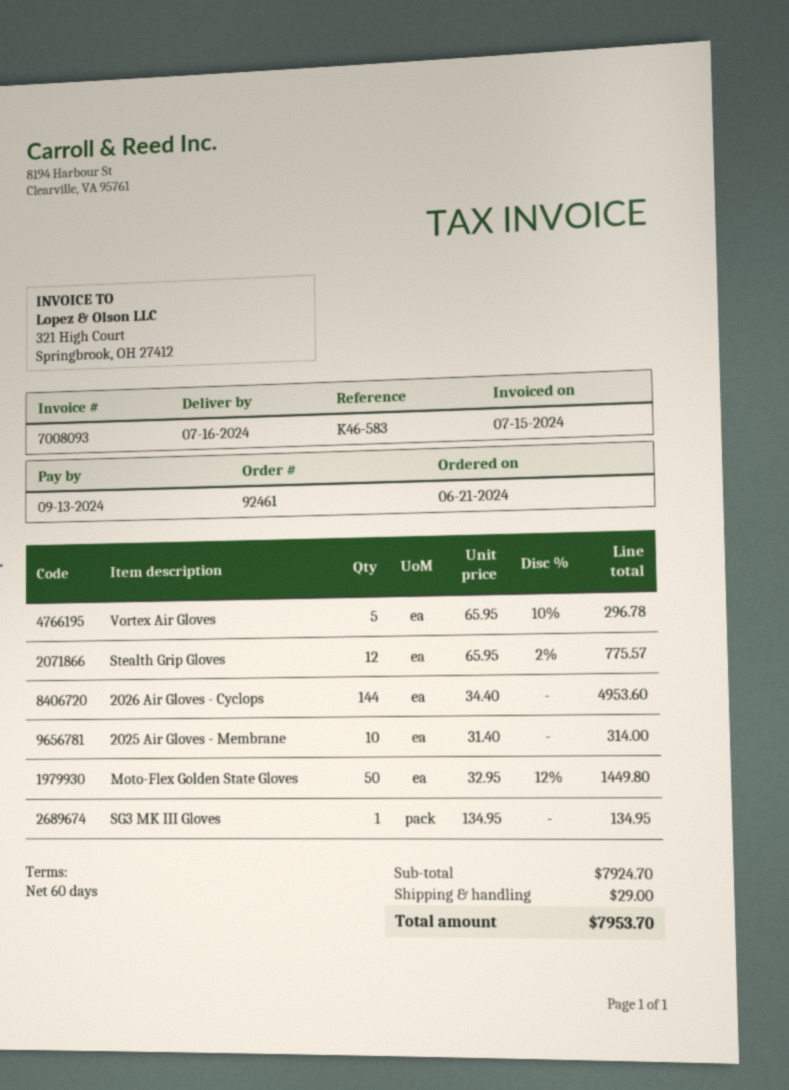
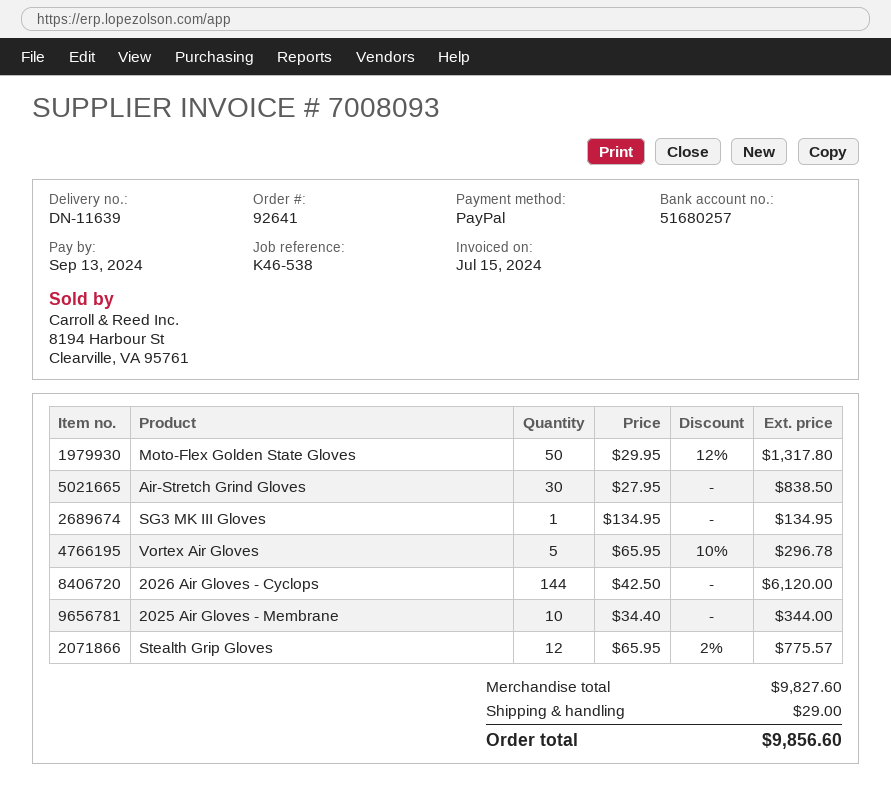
order number: 92461 -> 92641
reference: K46-583 -> K46-538
2026 Air Gloves - Cyclops: 144 x 34.40 = 4953.60 -> 144 x 42.50 = 6120.00
2025 Air Gloves - Membrane: 10 x 31.40 = 314.00 -> 10 x 34.40 = 344.00
Moto-Flex Golden State Gloves: 50 x 32.95 - 12% = 1449.80 -> 50 x 29.95 - 12% = 1317.80
Air-Stretch Grind Gloves: none -> 30 x 27.95 = 838.50
subtotal: 7924.70 -> 9827.60
total: 7953.70 -> 9856.60

